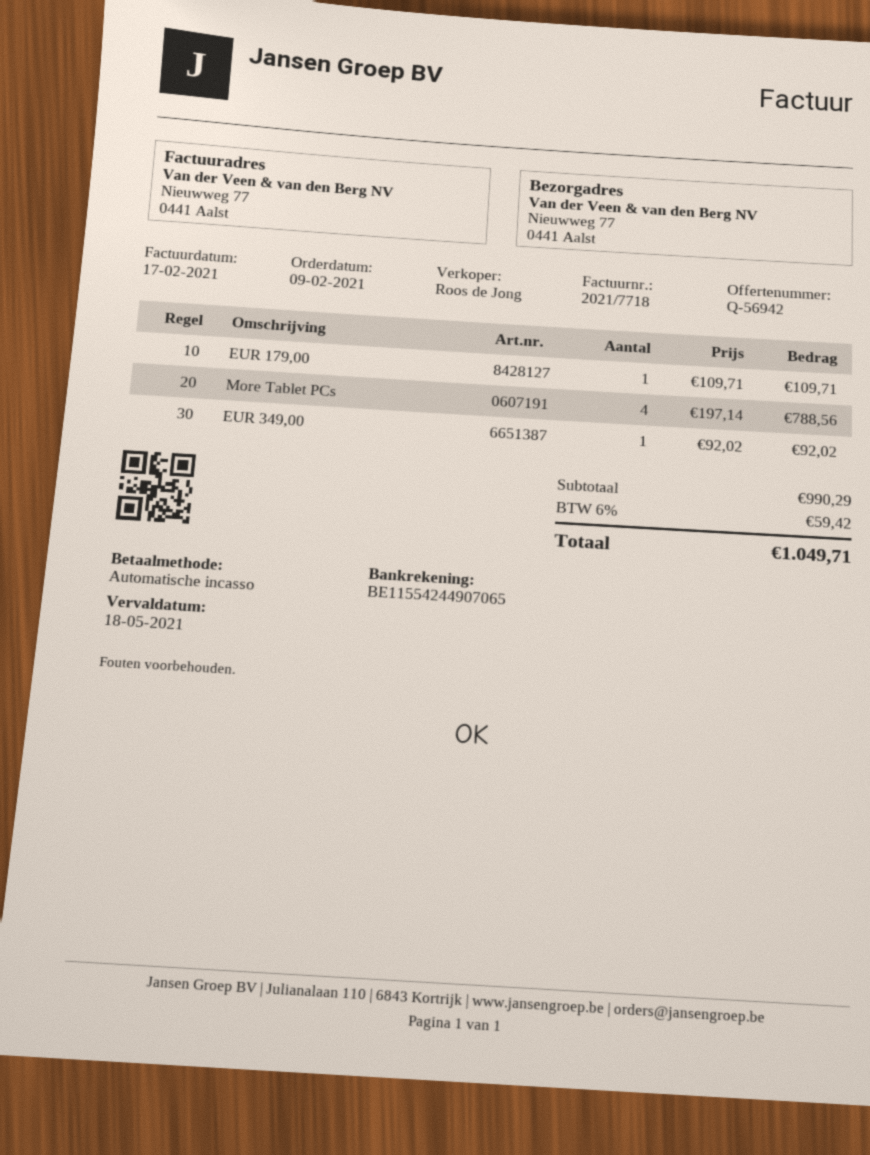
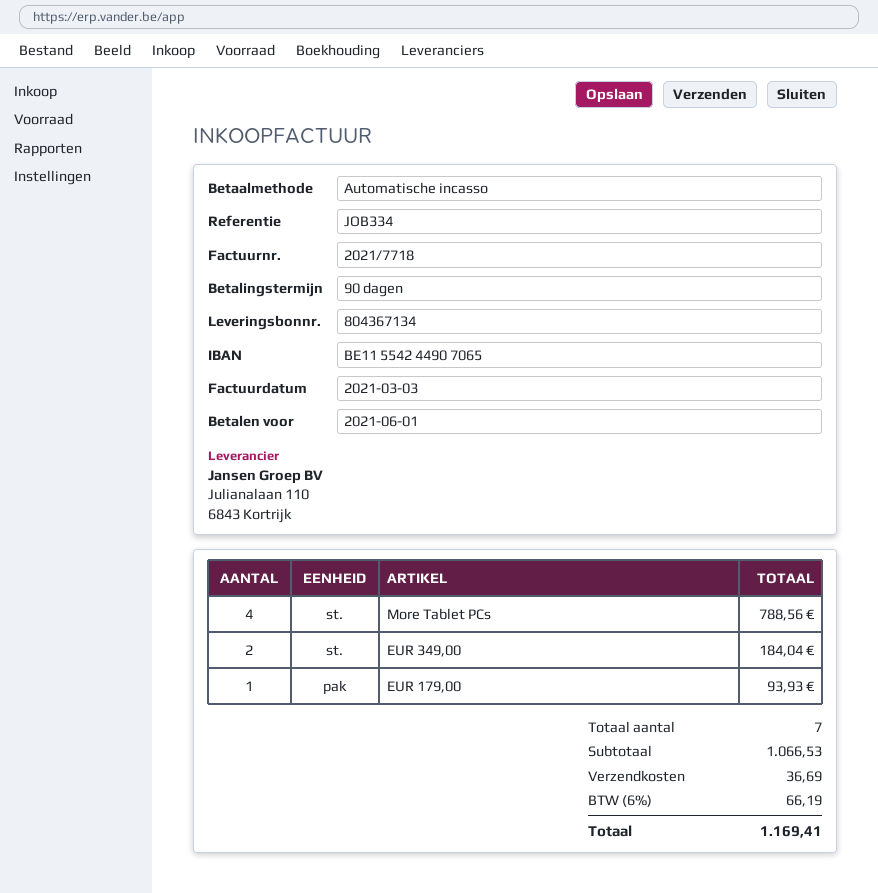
invoice date: 2021-02-17 -> 2021-03-03
due date: 2021-05-18 -> 2021-06-01
EUR 179,00: 1 for 109.71 -> 1 for 93.93
EUR 349,00: 1 for 92.02 -> 2 for 184.04
subtotal: 990.29 -> 1066.53
shipping: none -> 36.69
tax: 6% = 59.42 -> 6% = 66.19
total: 1049.71 -> 1169.41

